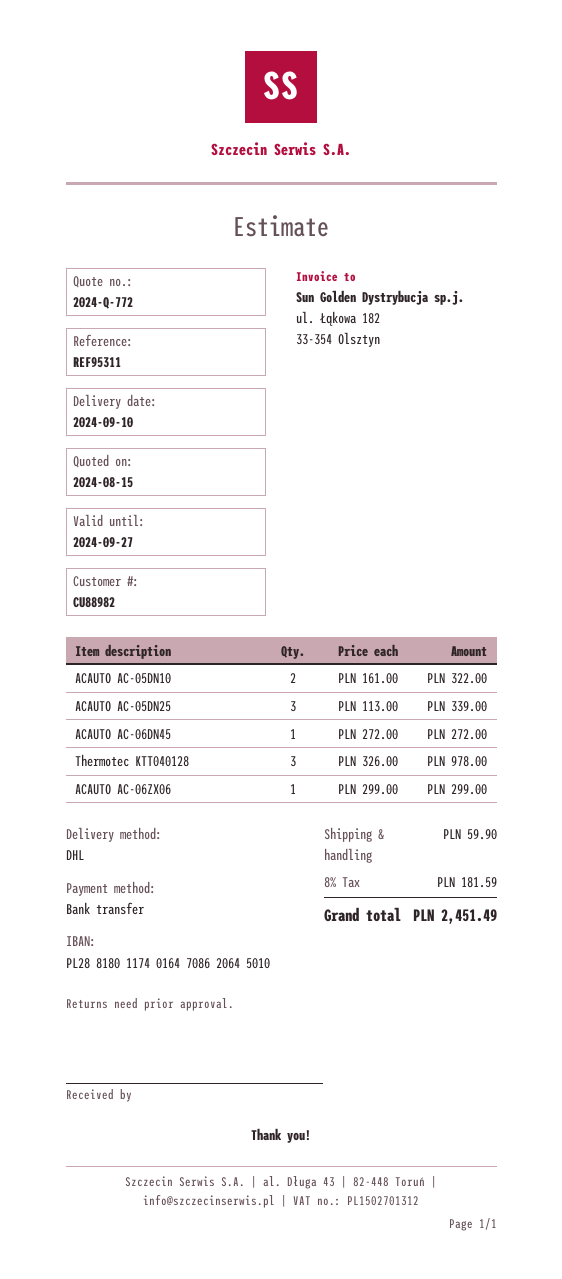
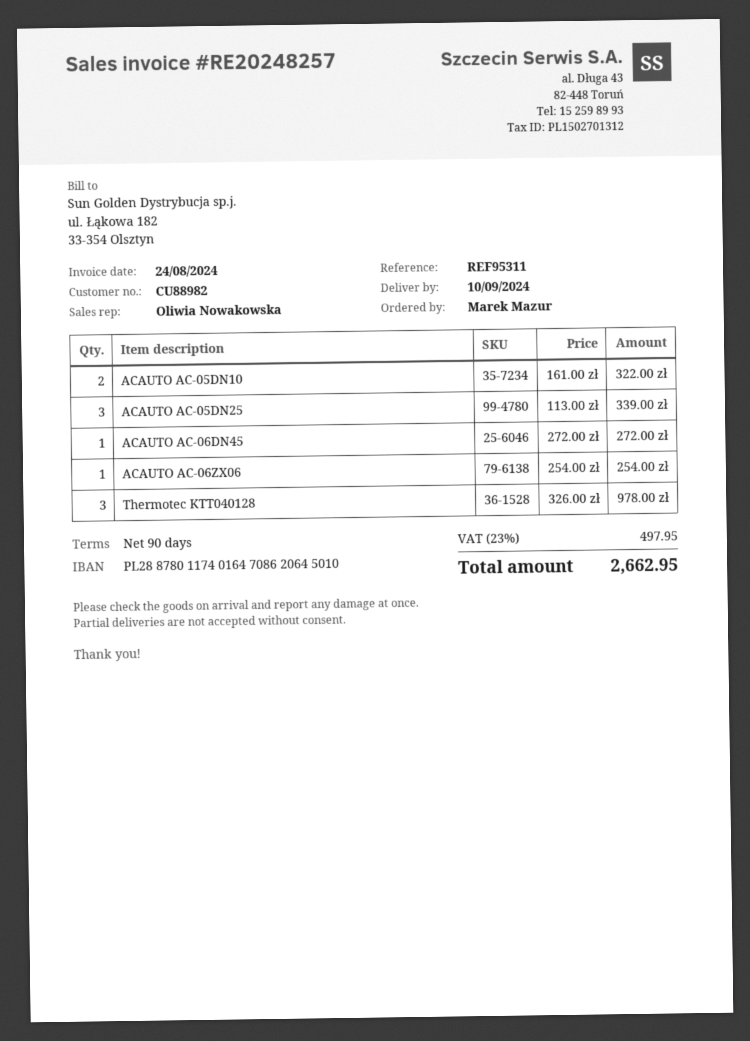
bank account: PL28818011740164708620645010 -> PL28878011740164708620645010
ACAUTO AC-06ZX06: 1 x 299.00 = 299.00 -> 1 x 254.00 = 254.00
shipping: 59.90 -> none
tax: 8% = 181.59 -> 23% = 497.95
total: 2451.49 -> 2662.95

